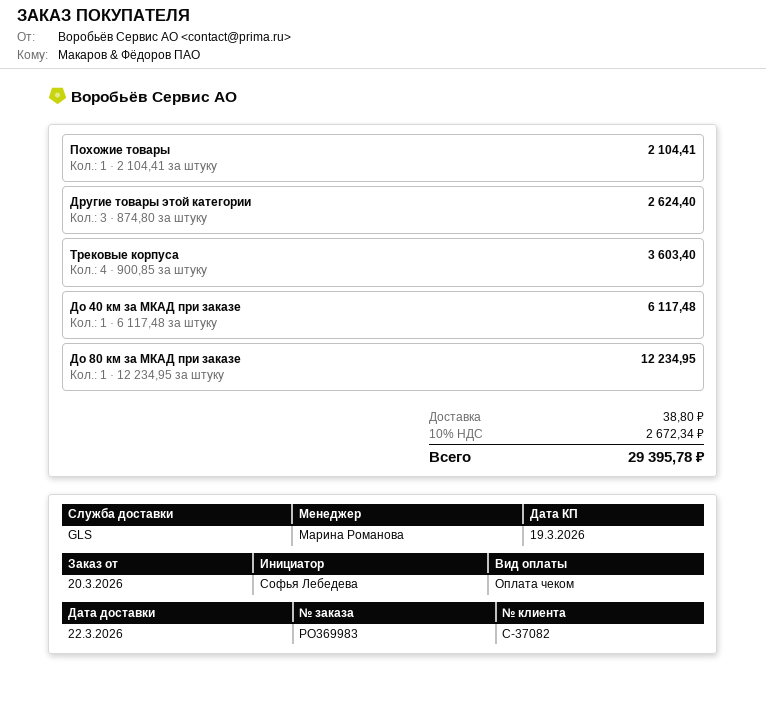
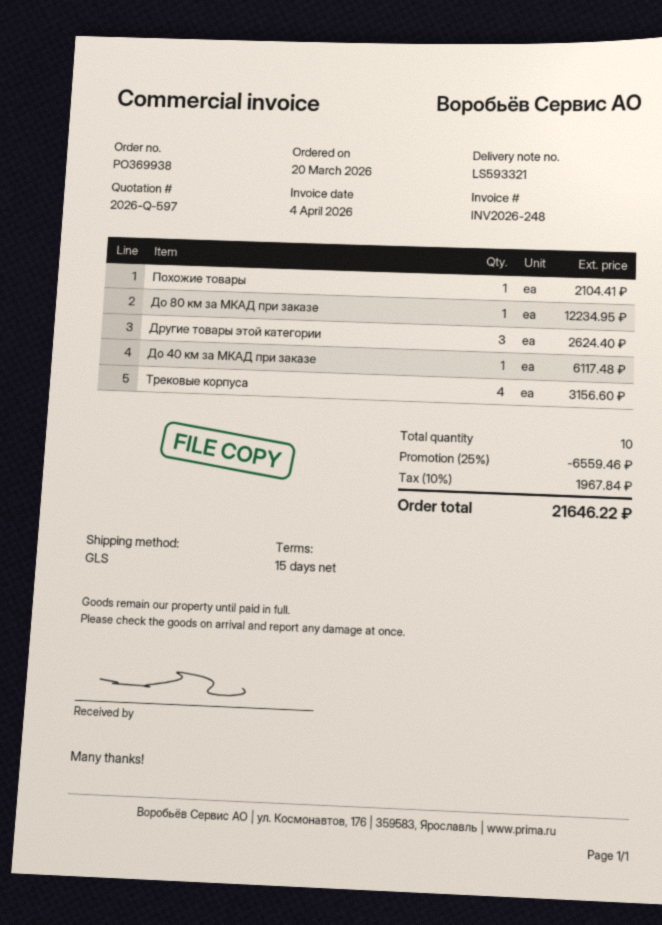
order number: PO369983 -> PO369938
Трековые корпуса: 4 for 3603.40 -> 4 for 3156.60
discount: none -> 25% = 6559.46
shipping: 38.80 -> none
tax: 10% = 2672.34 -> 10% = 1967.84
total: 29395.78 -> 21646.22

